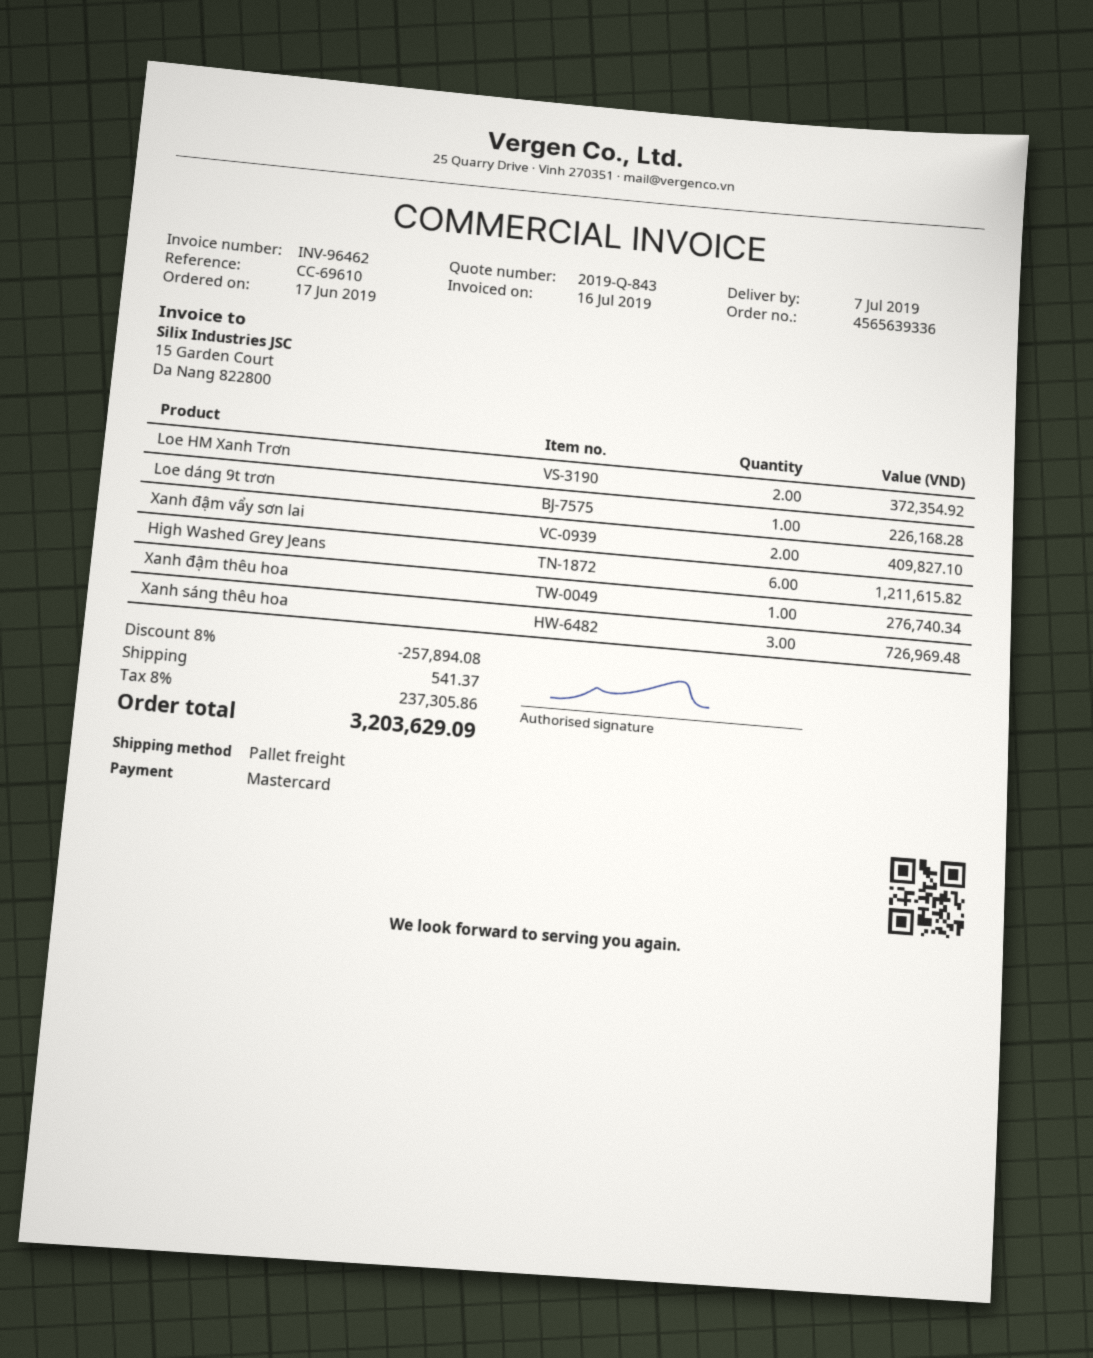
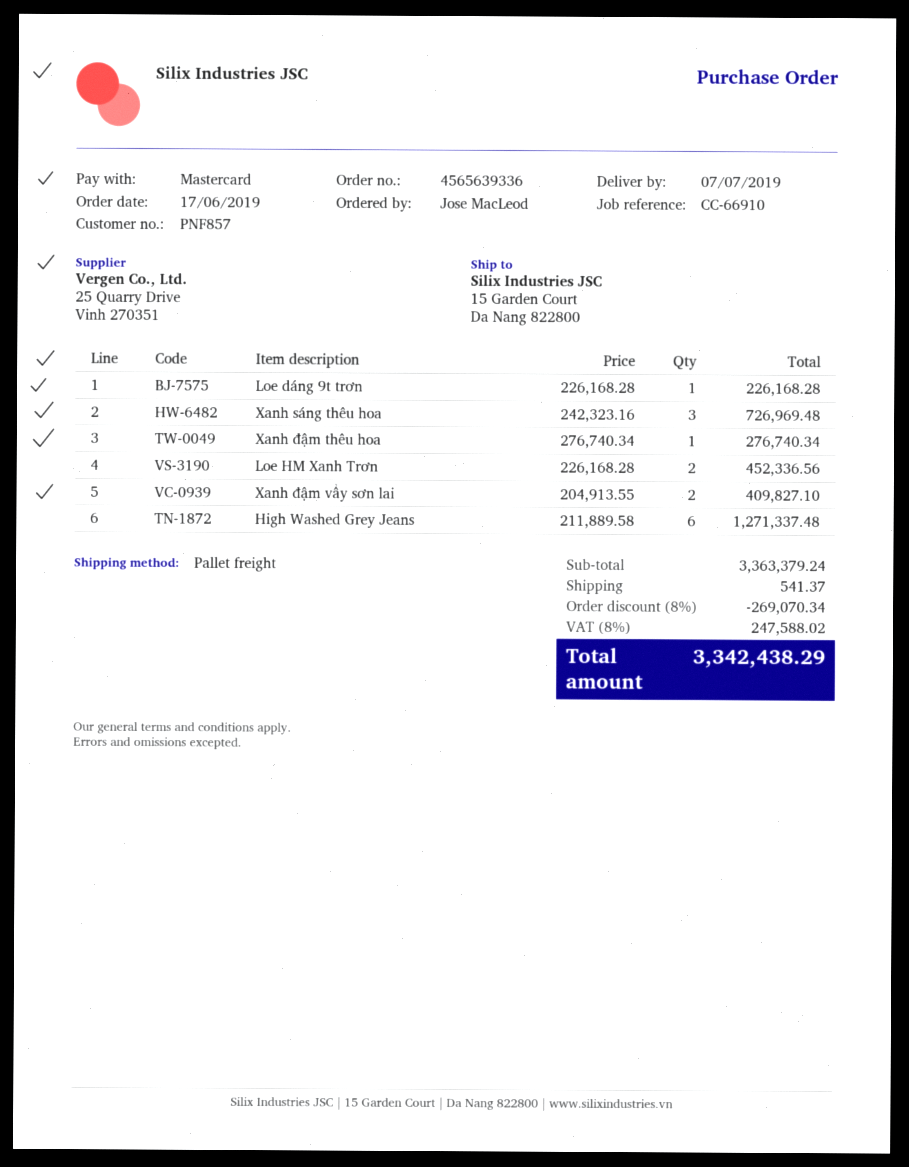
reference: CC-69610 -> CC-66910
Loe HM Xanh Trơn: 2 for 372354.92 -> 2 for 452336.56
High Washed Grey Jeans: 6 for 1211615.82 -> 6 for 1271337.48
discount: 8% = 257894.08 -> 8% = 269070.34
tax: 8% = 237305.86 -> 8% = 247588.02
total: 3203629.09 -> 3342438.29

